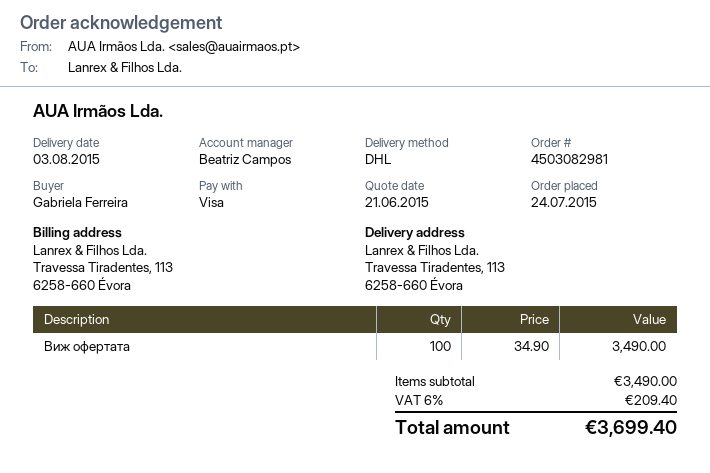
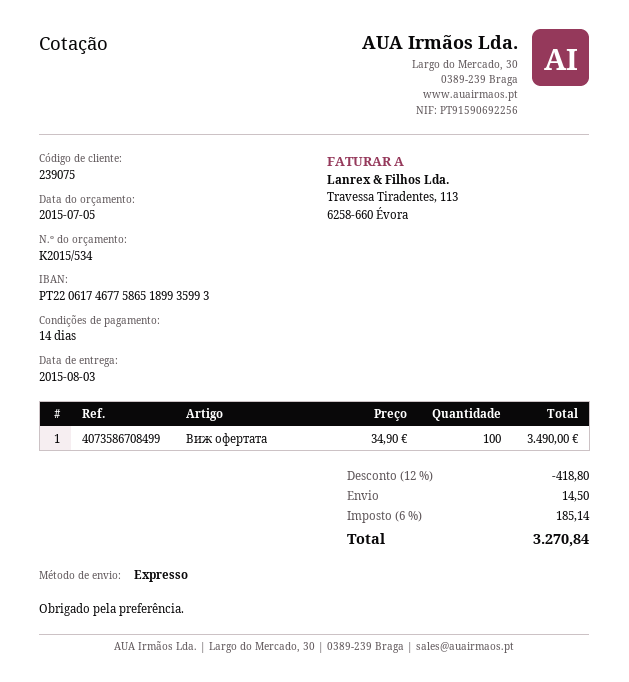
quote date: 2015-06-21 -> 2015-07-05
shipping method: DHL -> express
discount: none -> 12% = 418.80
shipping: none -> 14.50
tax: 6% = 209.40 -> 6% = 185.14
total: 3699.40 -> 3270.84

